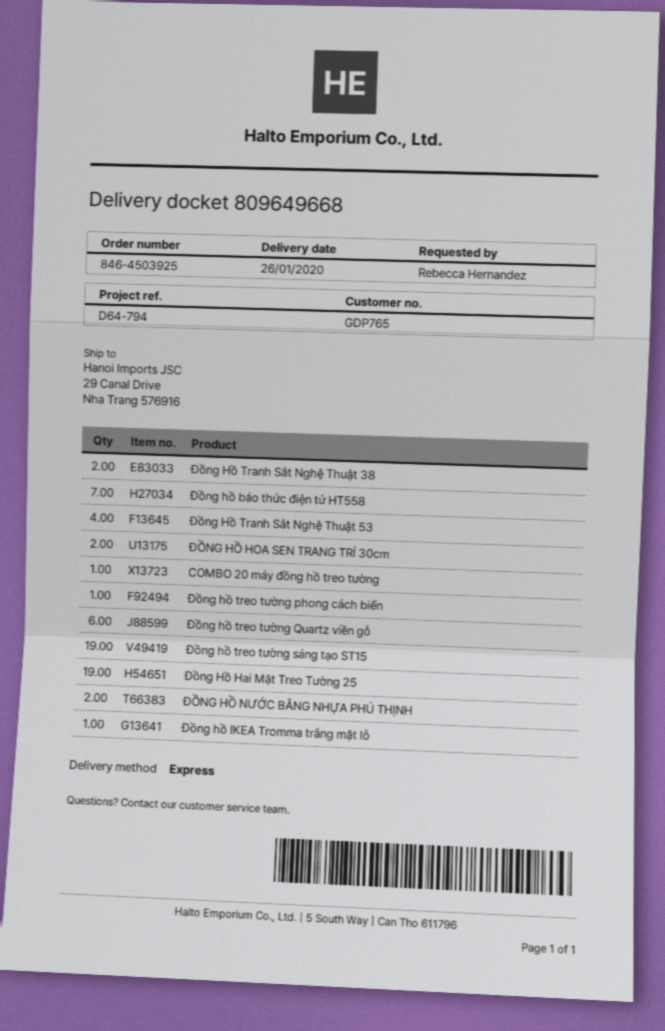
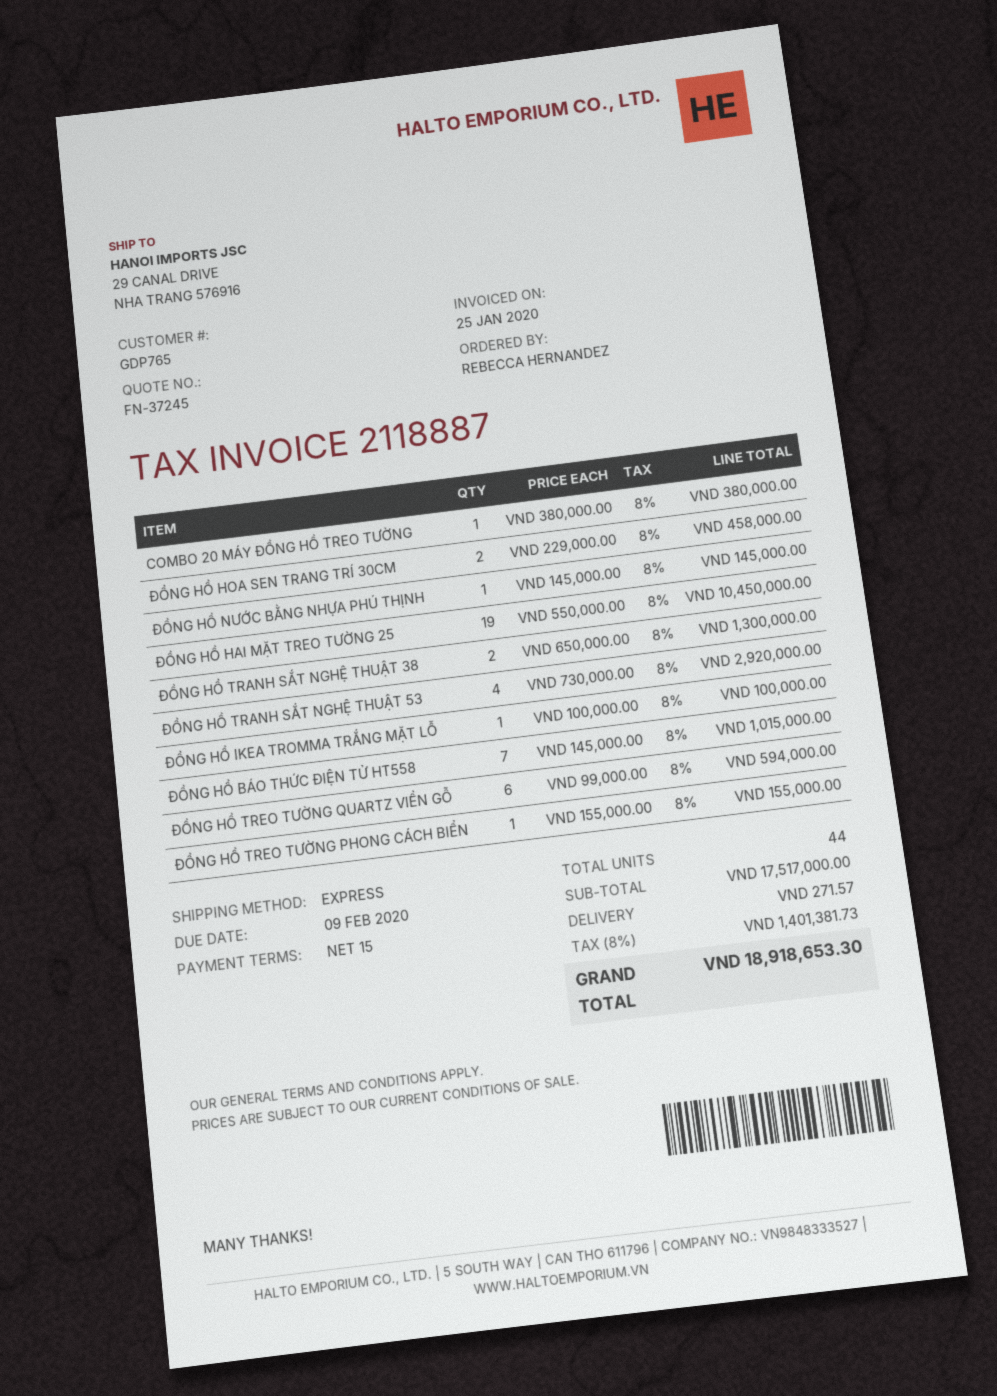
Đồng hồ treo tường sáng tạo ST15: 19 -> none
ĐỒNG HỒ NƯỚC BẰNG NHỰA PHÚ THỊNH: 2 -> 1

